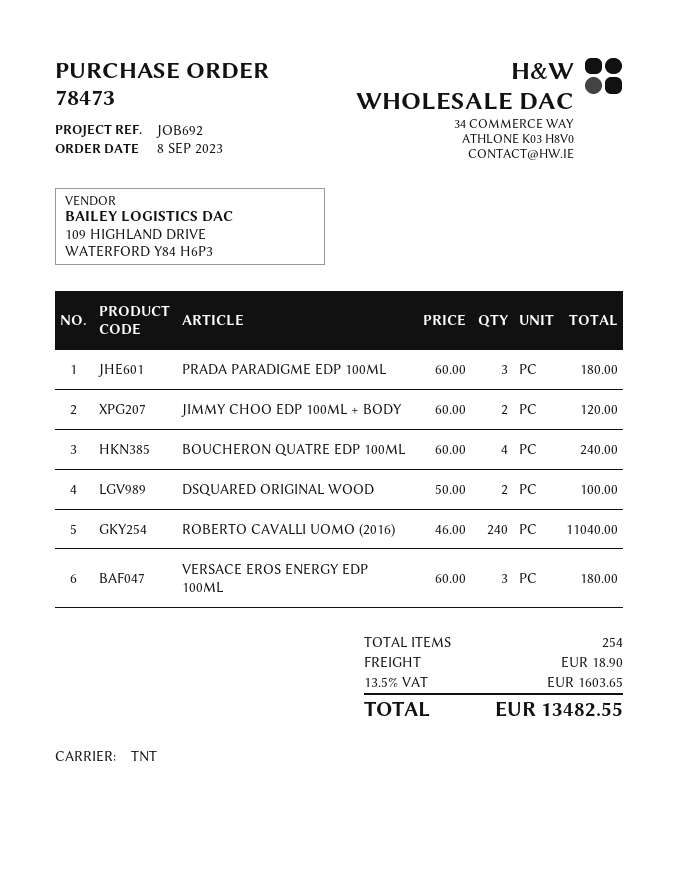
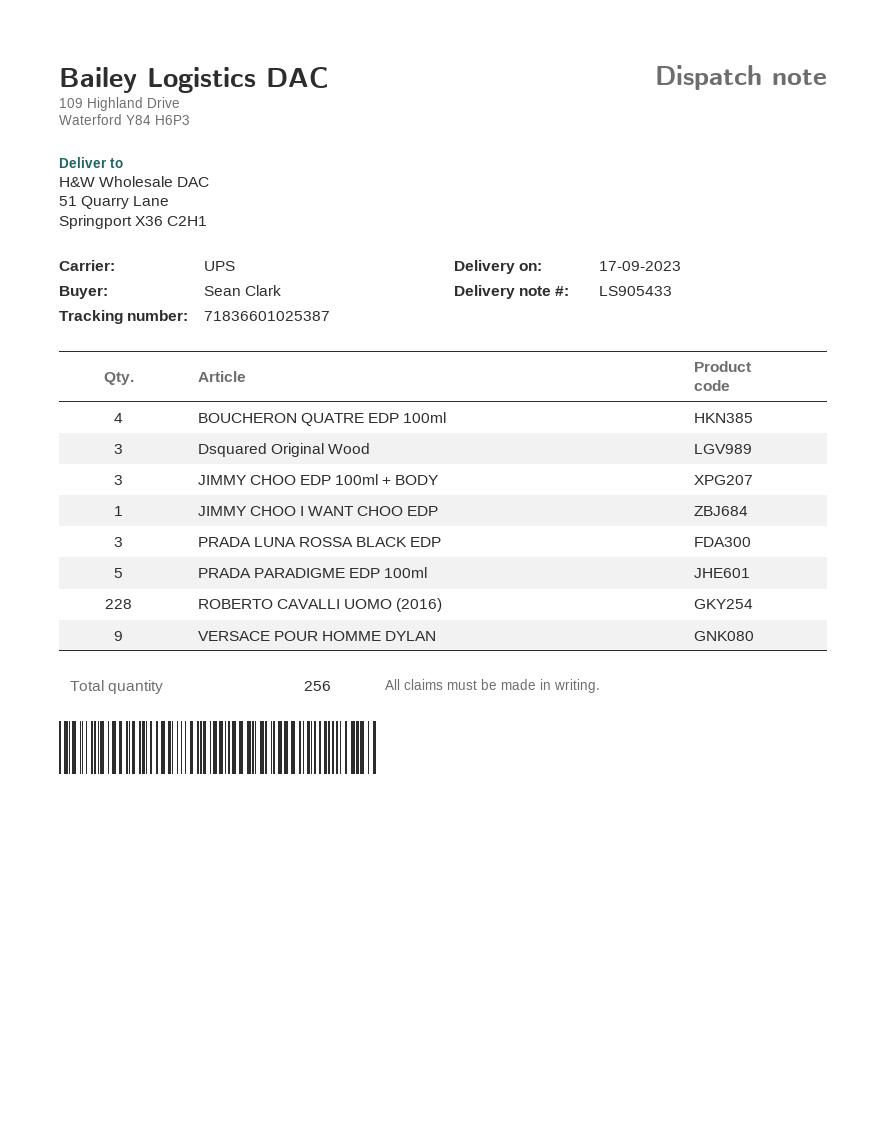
shipping method: TNT -> UPS
PRADA PARADIGME EDP 100ML: 3 -> 5
JIMMY CHOO EDP 100ML + BODY: 2 -> 3
DSQUARED ORIGINAL WOOD: 2 -> 3
ROBERTO CAVALLI UOMO (2016): 240 -> 228
VERSACE EROS ENERGY EDP 100ML: 3 -> none
JIMMY CHOO I WANT CHOO EDP: none -> 1
PRADA LUNA ROSSA BLACK EDP: none -> 3
VERSACE POUR HOMME DYLAN: none -> 9
total quantity: 254 -> 256

